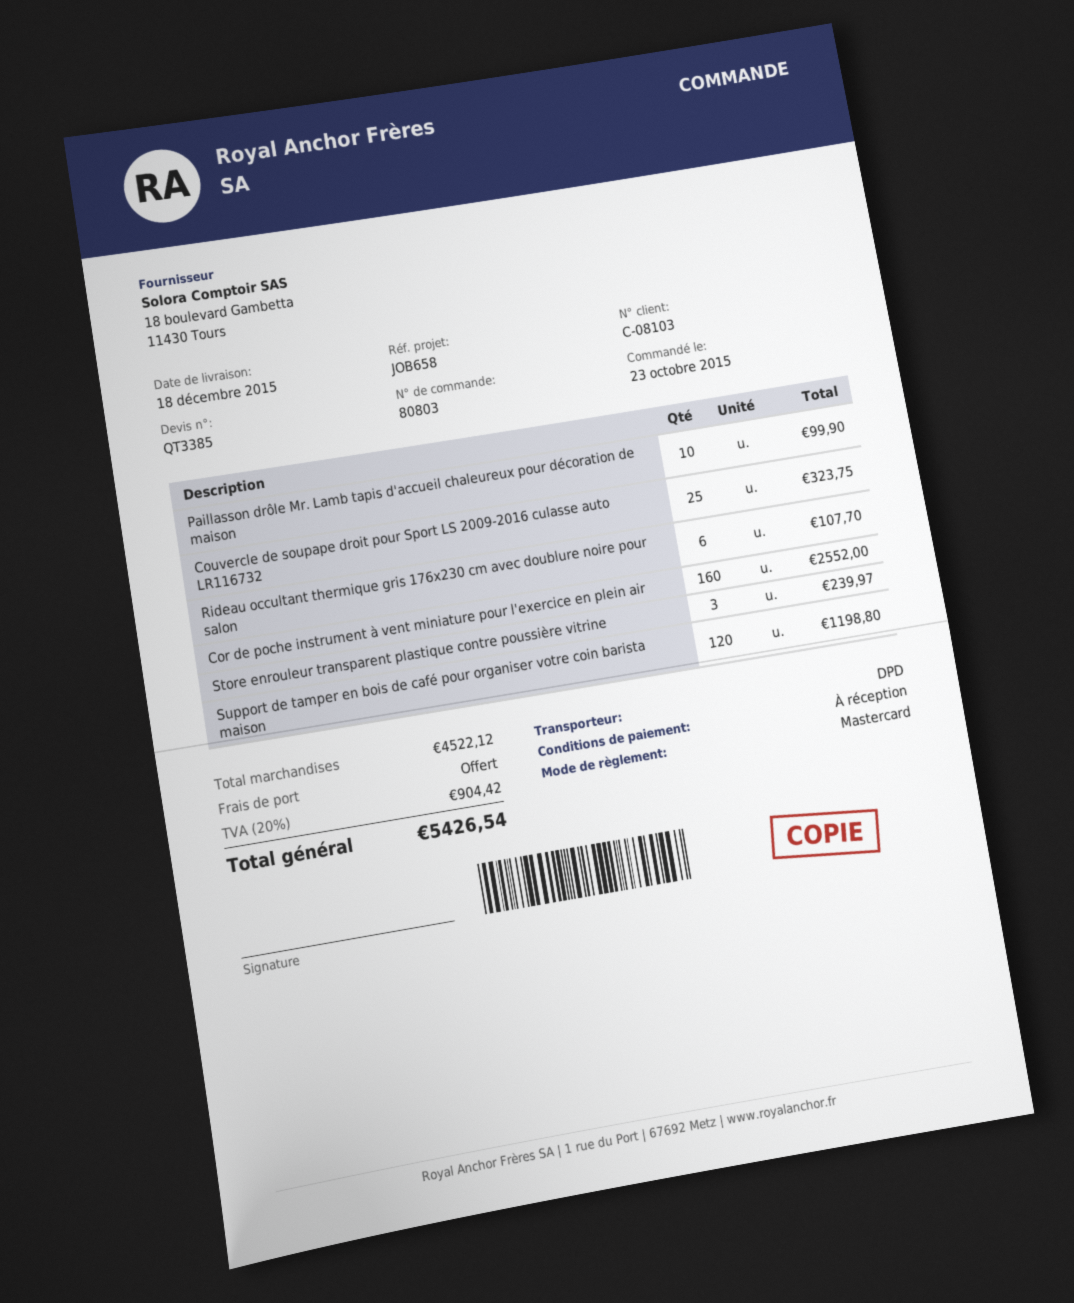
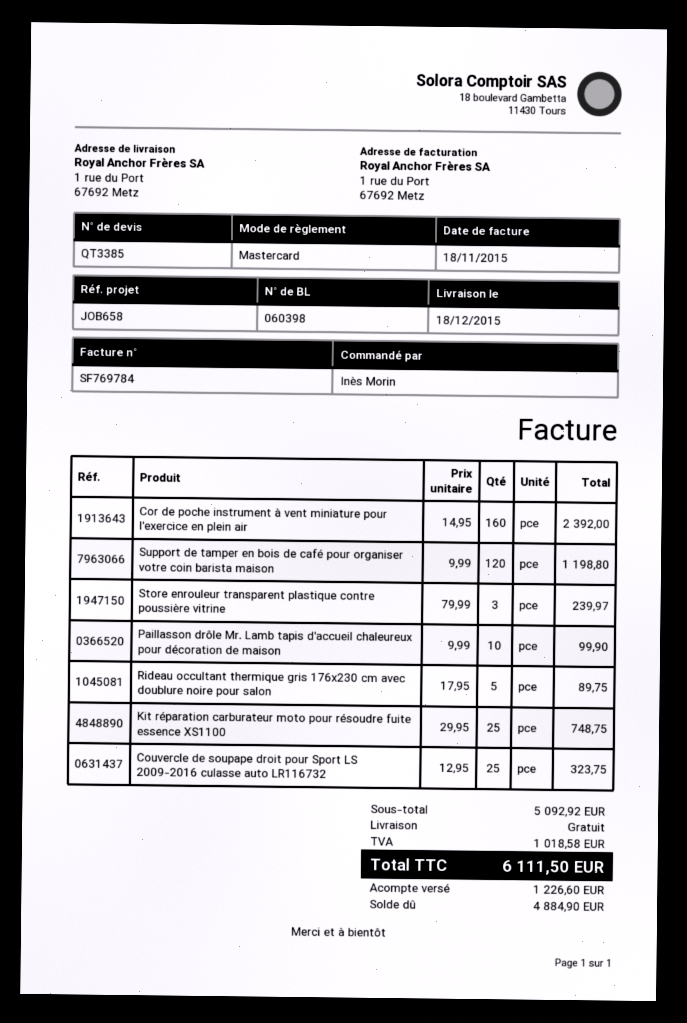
Rideau occultant thermique gris 176x230 cm avec doublure noire pour salon: 6 for 107.70 -> 5 for 89.75
Cor de poche instrument à vent miniature pour l'exercice en plein air: 160 for 2552.00 -> 160 for 2392.00
Kit réparation carburateur moto pour résoudre fuite essence XS1100: none -> 25 for 748.75
subtotal: 4522.12 -> 5092.92
tax: 904.42 -> 1018.58
total: 5426.54 -> 6111.50

